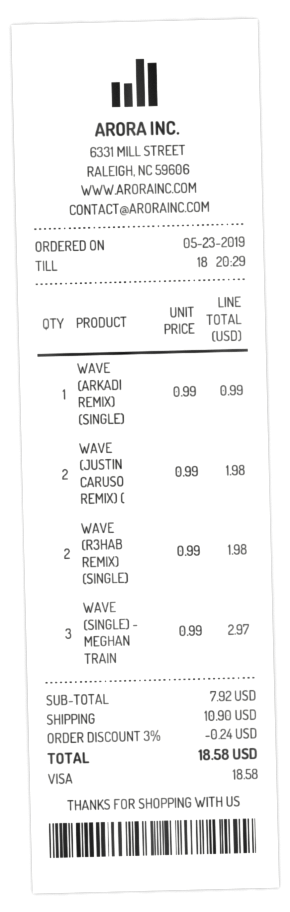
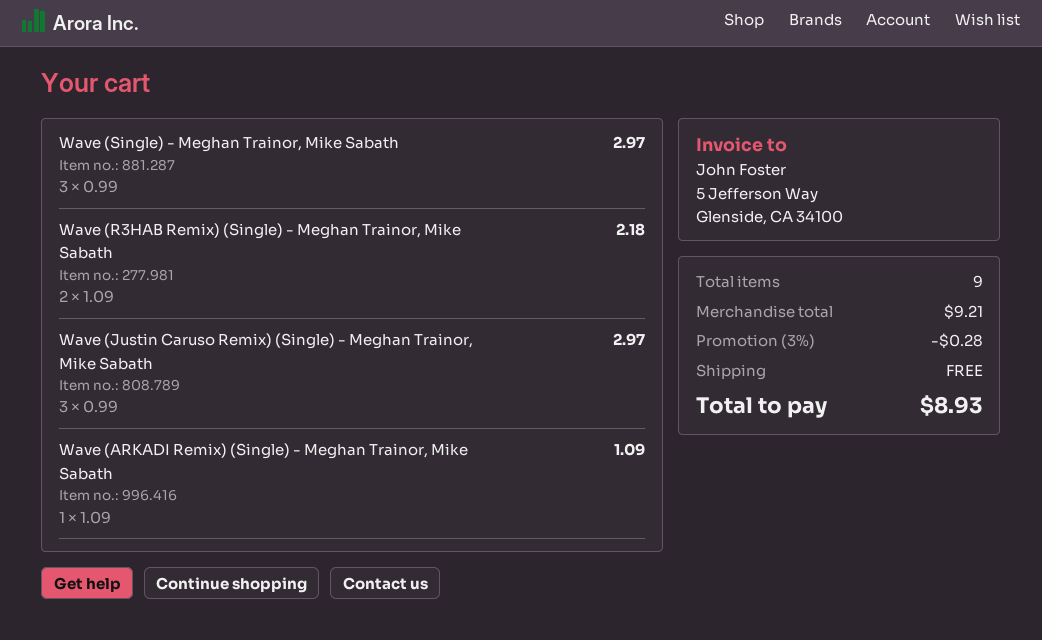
WAVE (ARKADI REMIX) (SINGLE): 1 x 0.99 = 0.99 -> 1 x 1.09 = 1.09
WAVE (JUSTIN CARUSO REMIX) (: 2 x 0.99 = 1.98 -> 3 x 0.99 = 2.97
WAVE (R3HAB REMIX) (SINGLE): 2 x 0.99 = 1.98 -> 2 x 1.09 = 2.18
subtotal: 7.92 -> 9.21
discount: 3% = 0.24 -> 3% = 0.28
shipping: 10.90 -> 0.00
total: 18.58 -> 8.93

